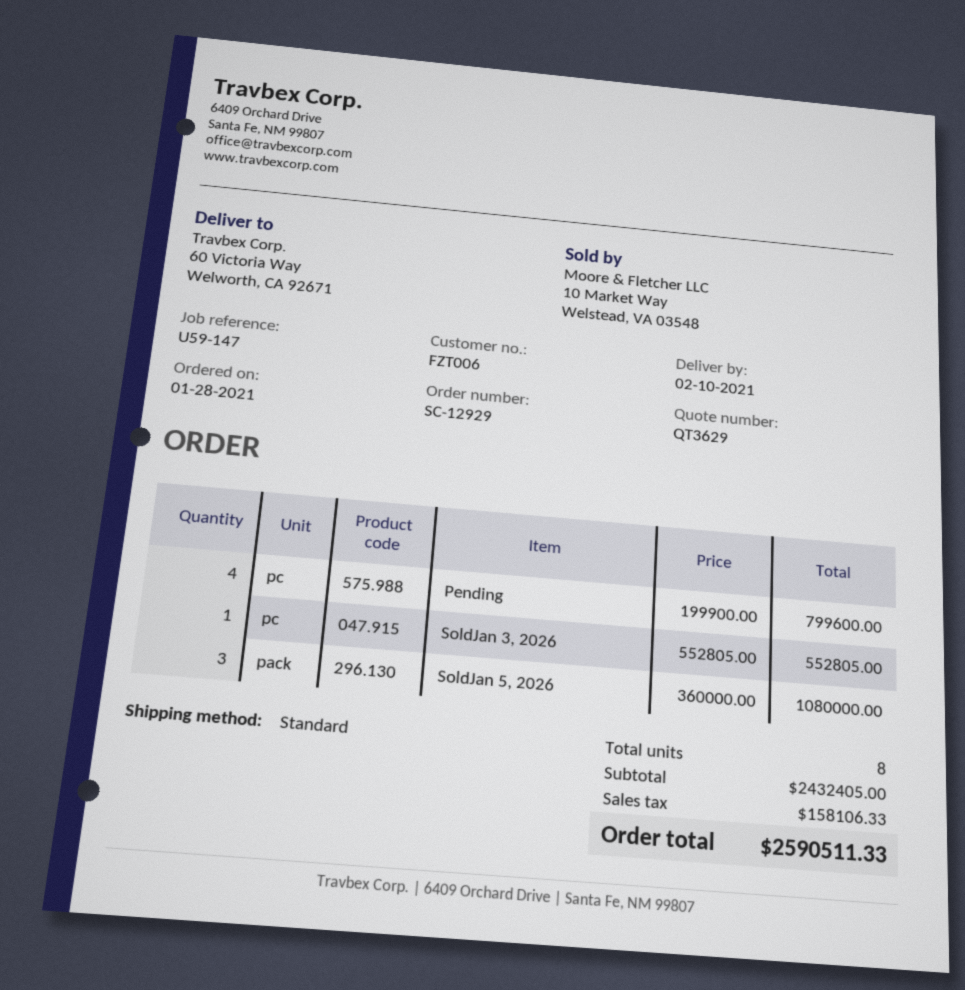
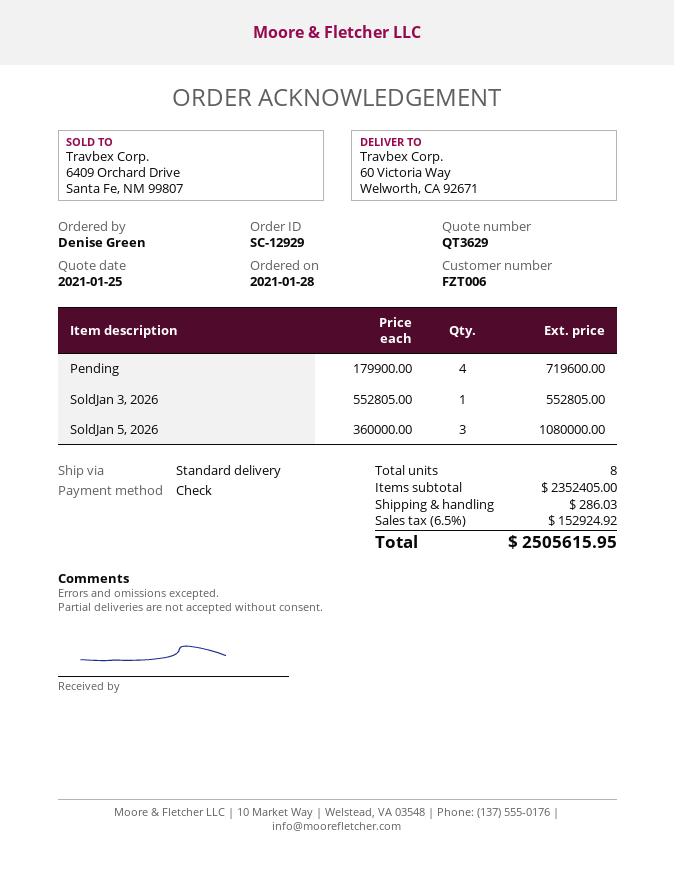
Pending: 4 x 199900.00 = 799600.00 -> 4 x 179900.00 = 719600.00
subtotal: 2432405.00 -> 2352405.00
shipping: none -> 286.03
tax: 158106.33 -> 152924.92
total: 2590511.33 -> 2505615.95

